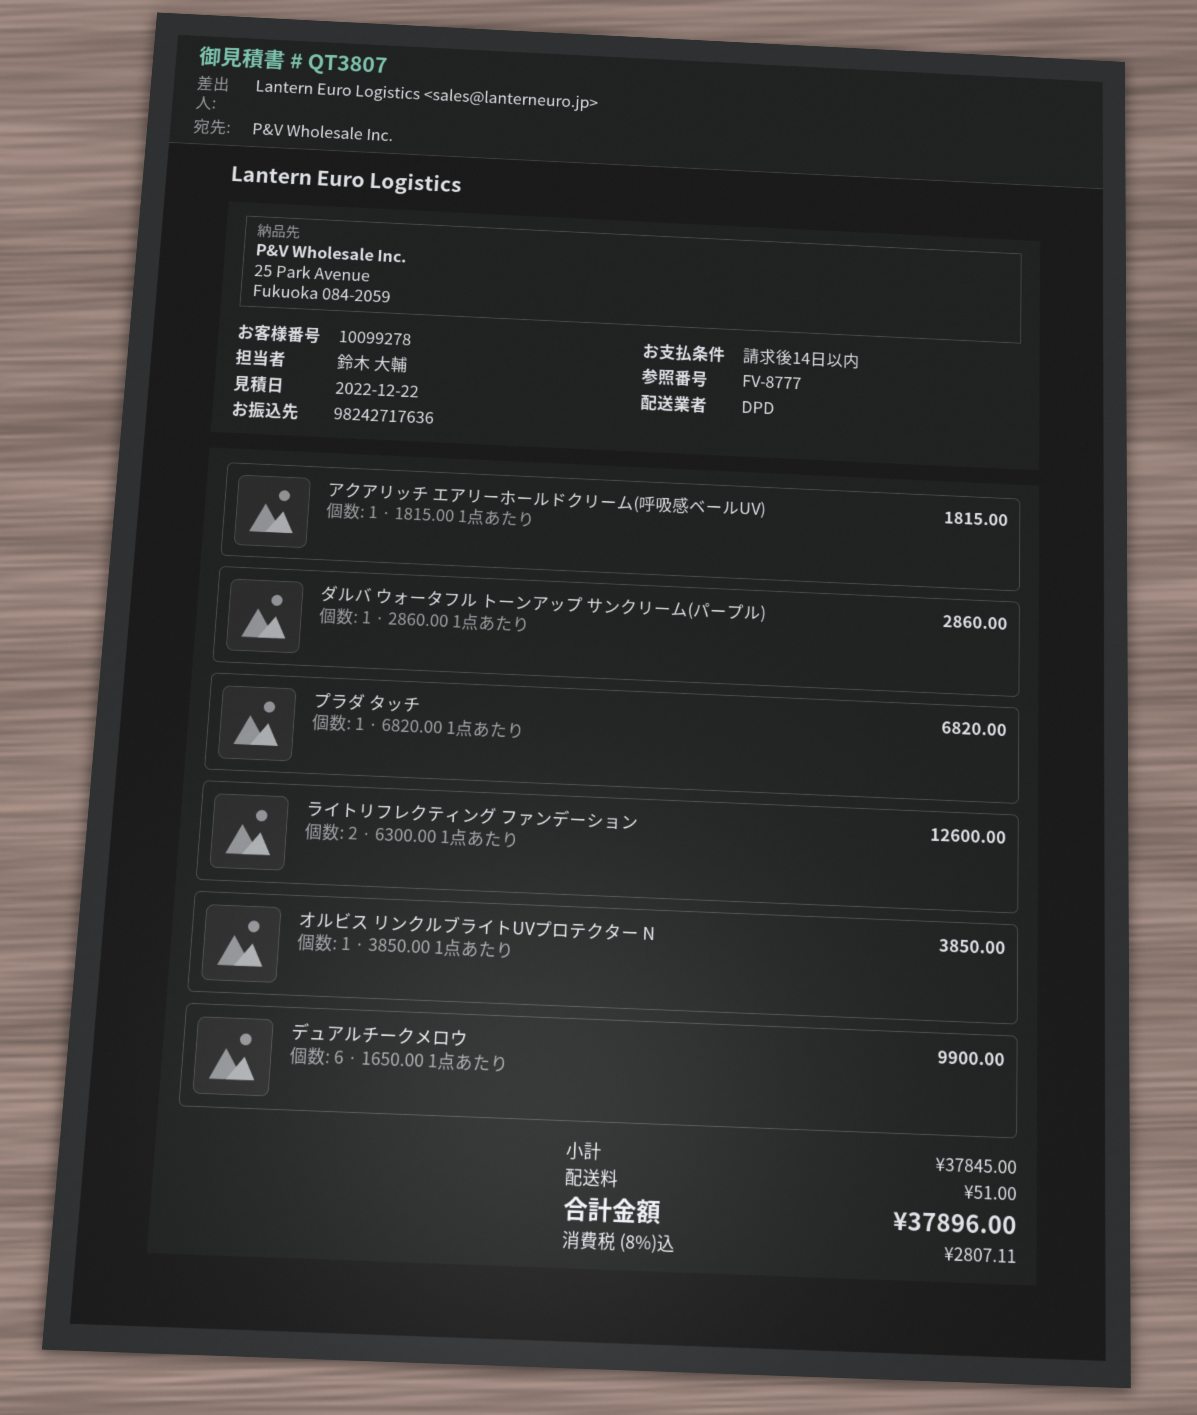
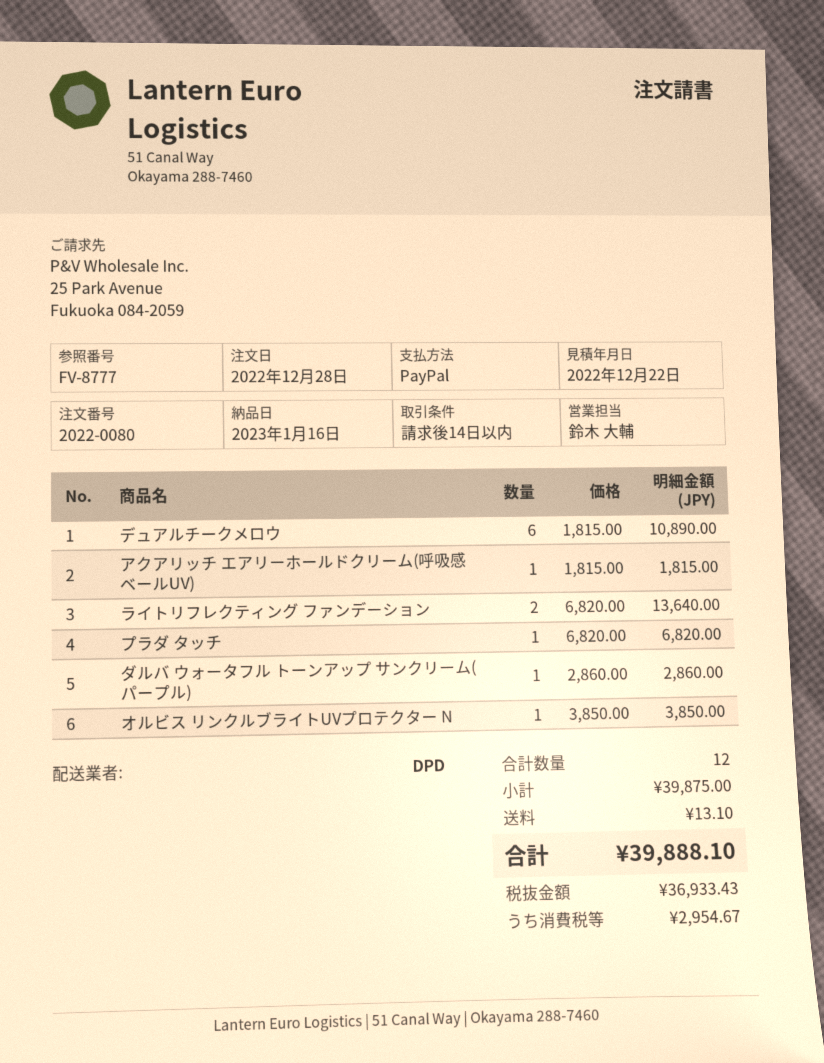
ライトリフレクティング ファンデーション: 2 x 6300.00 = 12600.00 -> 2 x 6820.00 = 13640.00
デュアルチークメロウ: 6 x 1650.00 = 9900.00 -> 6 x 1815.00 = 10890.00
subtotal: 37845.00 -> 39875.00
shipping: 51.00 -> 13.10
tax: 2807.11 -> 2954.67
total: 37896.00 -> 39888.10

